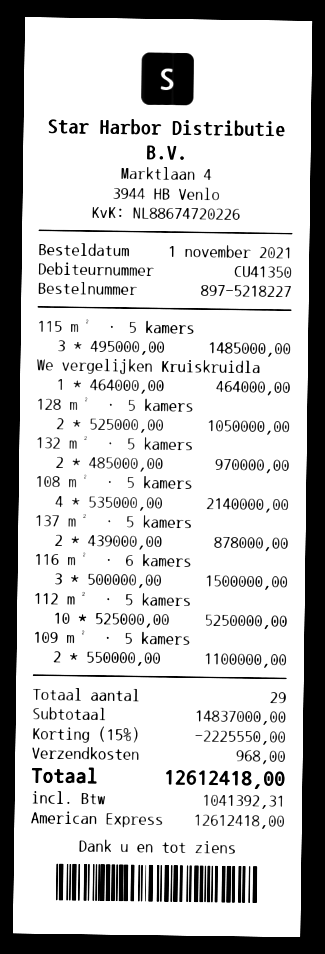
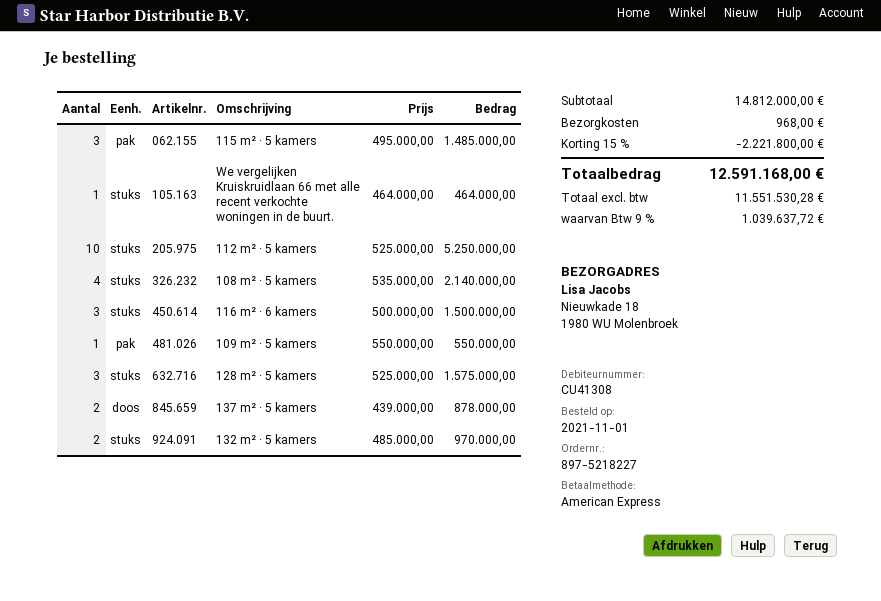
customer number: CU41350 -> CU41308
128 m² · 5 kamers: 2 x 525000.00 = 1050000.00 -> 3 x 525000.00 = 1575000.00
109 m² · 5 kamers: 2 x 550000.00 = 1100000.00 -> 1 x 550000.00 = 550000.00
subtotal: 14837000.00 -> 14812000.00
discount: 15% = 2225550.00 -> 15% = 2221800.00
tax: 1041392.31 -> 1039637.72
total: 12612418.00 -> 12591168.00

